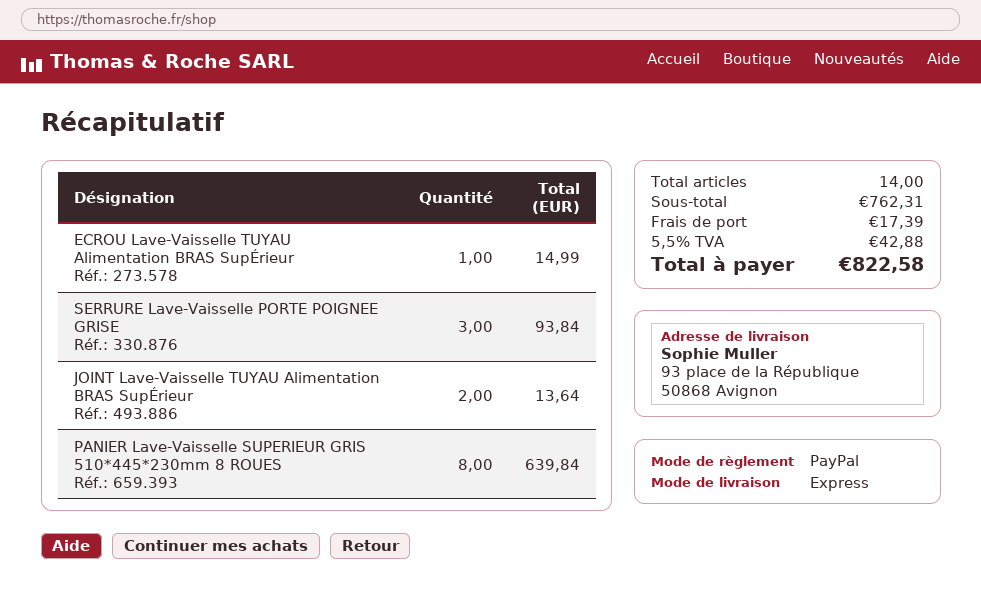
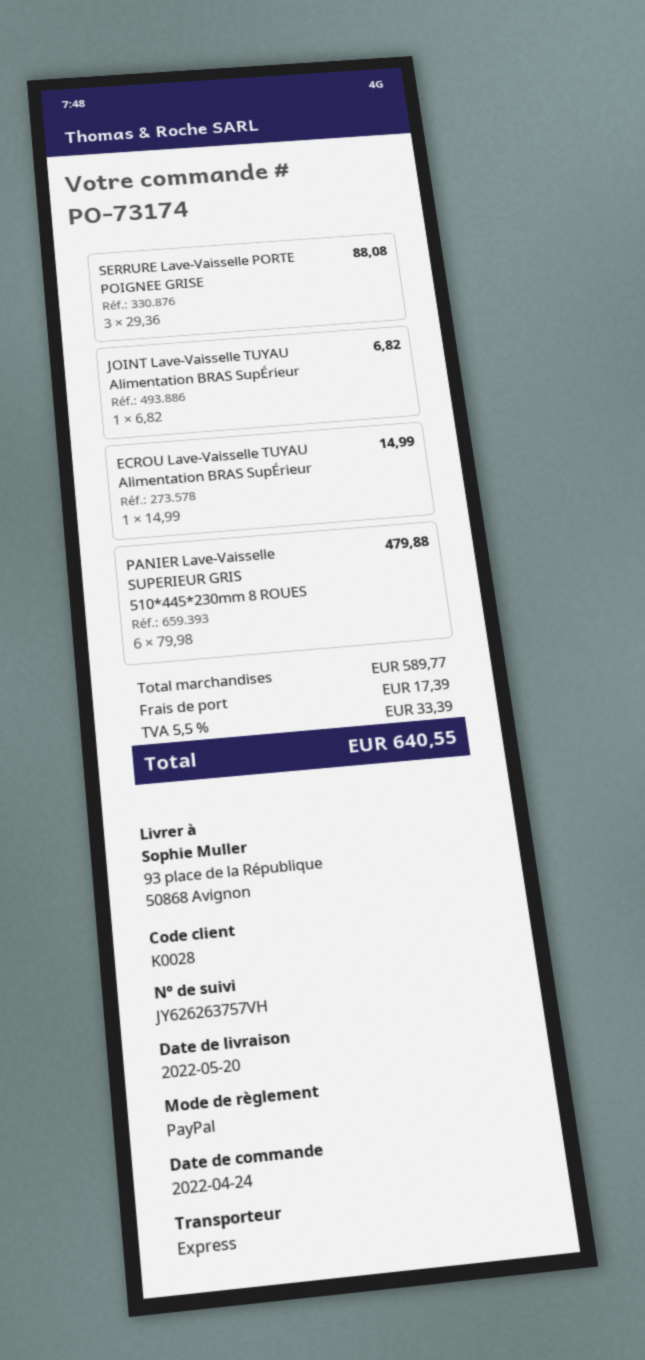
SERRURE Lave-Vaisselle PORTE POIGNEE GRISE: 3 for 93.84 -> 3 for 88.08
JOINT Lave-Vaisselle TUYAU Alimentation BRAS SupÉrieur: 2 for 13.64 -> 1 for 6.82
PANIER Lave-Vaisselle SUPERIEUR GRIS 510*445*230mm 8 ROUES: 8 for 639.84 -> 6 for 479.88
subtotal: 762.31 -> 589.77
tax: 5.5% = 42.88 -> 5.5% = 33.39
total: 822.58 -> 640.55

